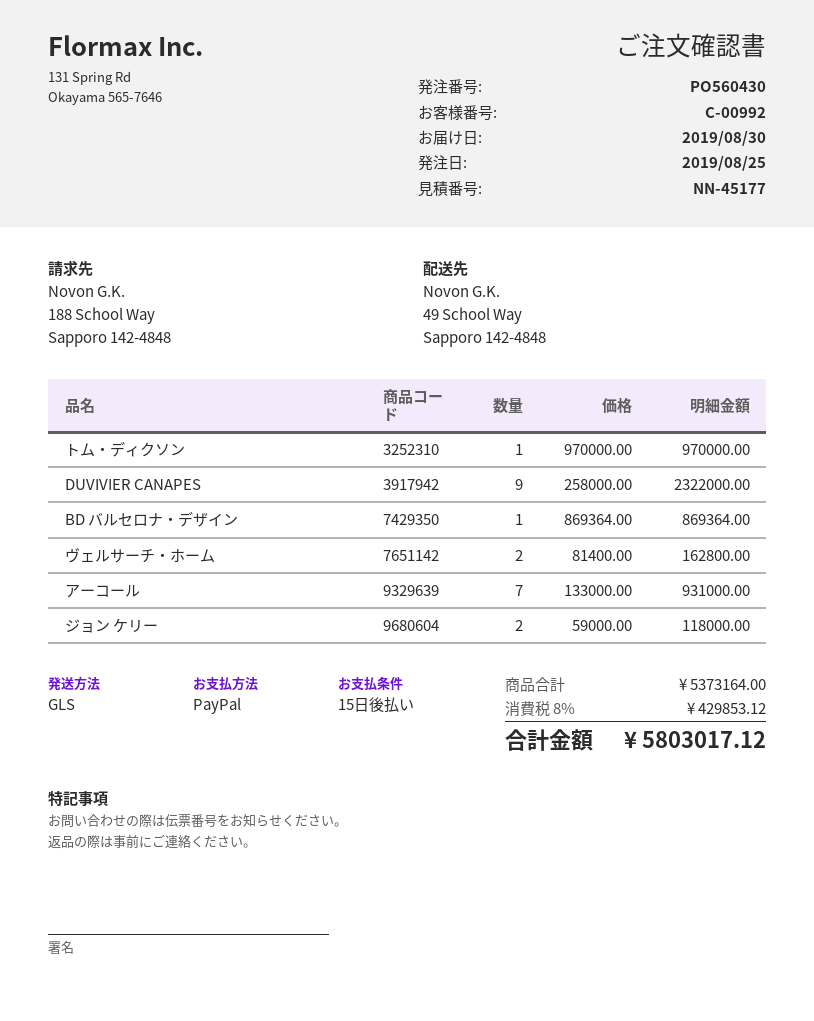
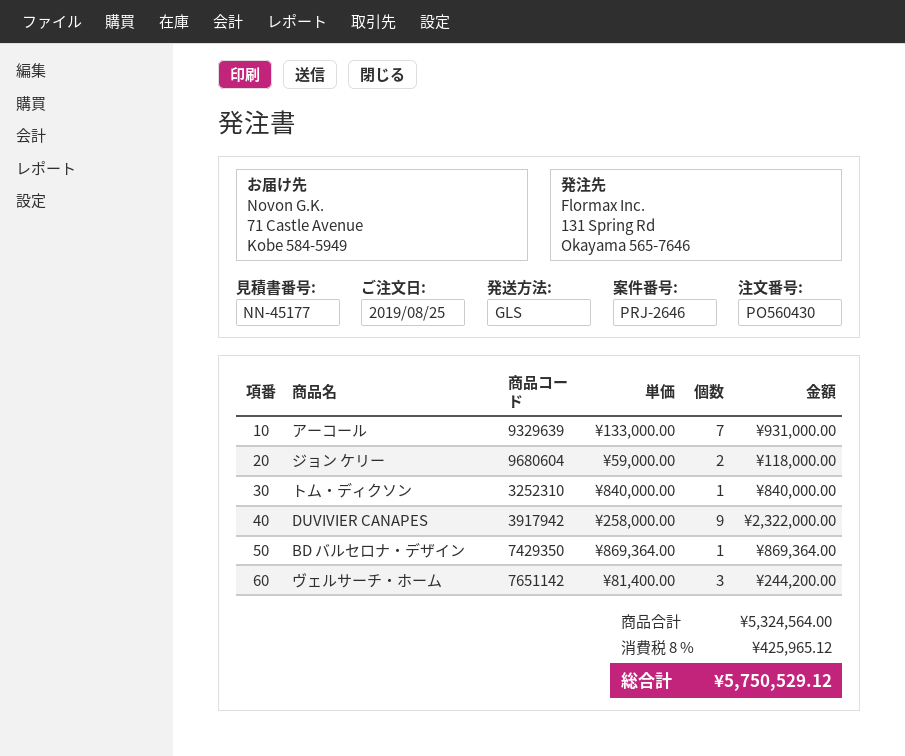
ship to: 49 School Way, Sapporo 142-4848 -> 71 Castle Avenue, Kobe 584-5949
トム・ディクソン: 1 x 970000.00 = 970000.00 -> 1 x 840000.00 = 840000.00
ヴェルサーチ・ホーム: 2 x 81400.00 = 162800.00 -> 3 x 81400.00 = 244200.00
subtotal: 5373164.00 -> 5324564.00
tax: 8% = 429853.12 -> 8% = 425965.12
total: 5803017.12 -> 5750529.12

